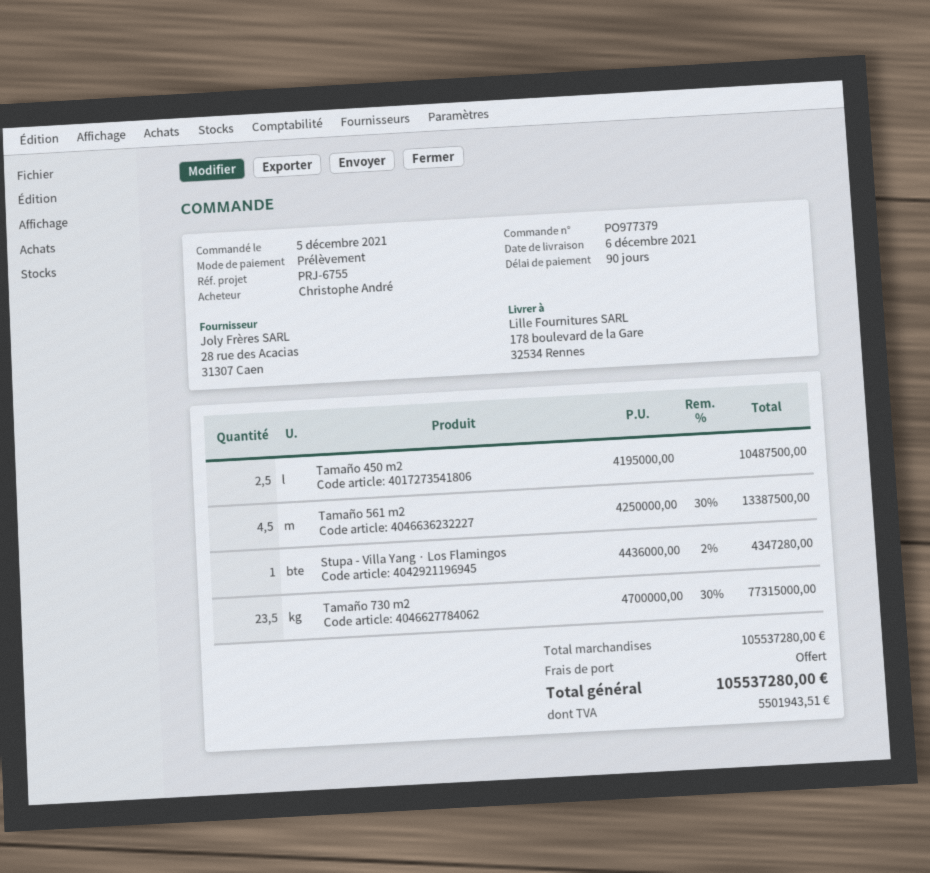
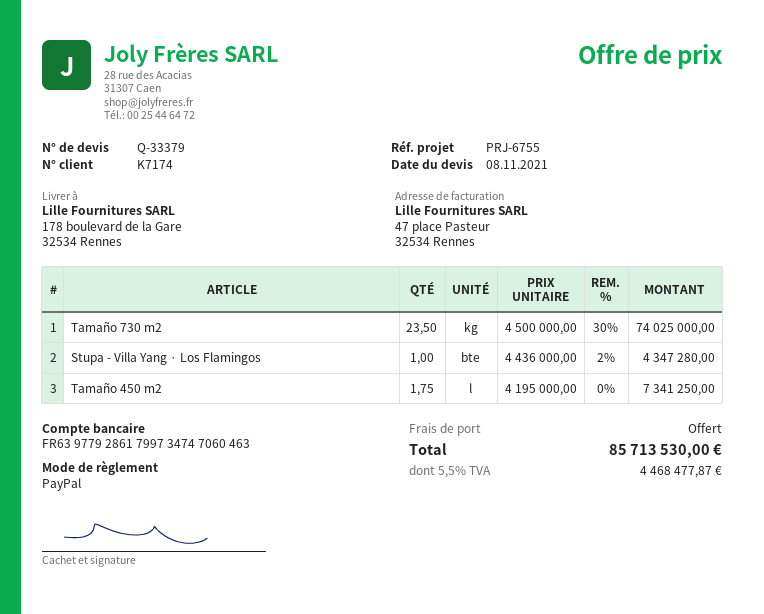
payment method: direct debit -> PayPal
Tamaño 450 m2: 2.5 x 4195000.00 = 10487500.00 -> 1.75 x 4195000.00 = 7341250.00
Tamaño 561 m2: 4.5 x 4250000.00 - 30% = 13387500.00 -> none
Tamaño 730 m2: 23.5 x 4700000.00 - 30% = 77315000.00 -> 23.5 x 4500000.00 - 30% = 74025000.00
tax: 5501943.51 -> 4468477.87
total: 105537280.00 -> 85713530.00

